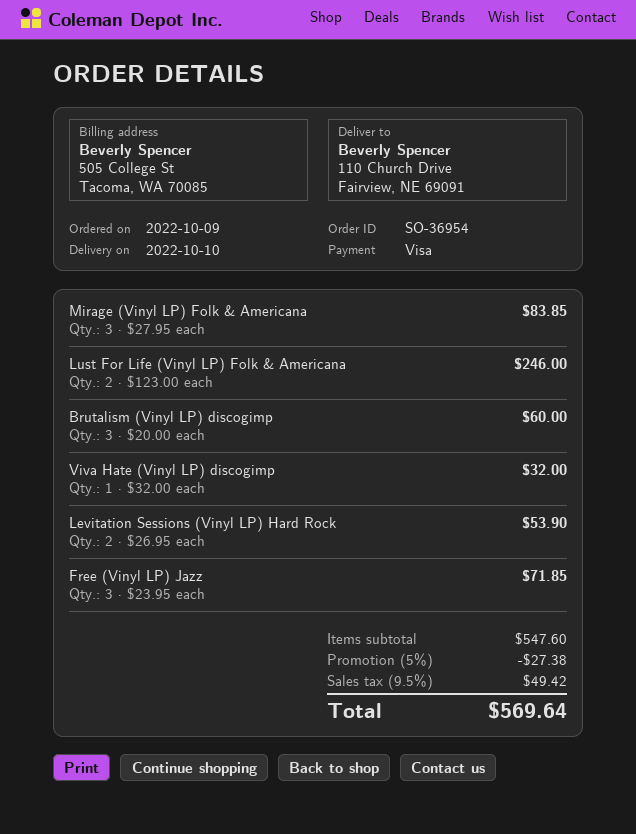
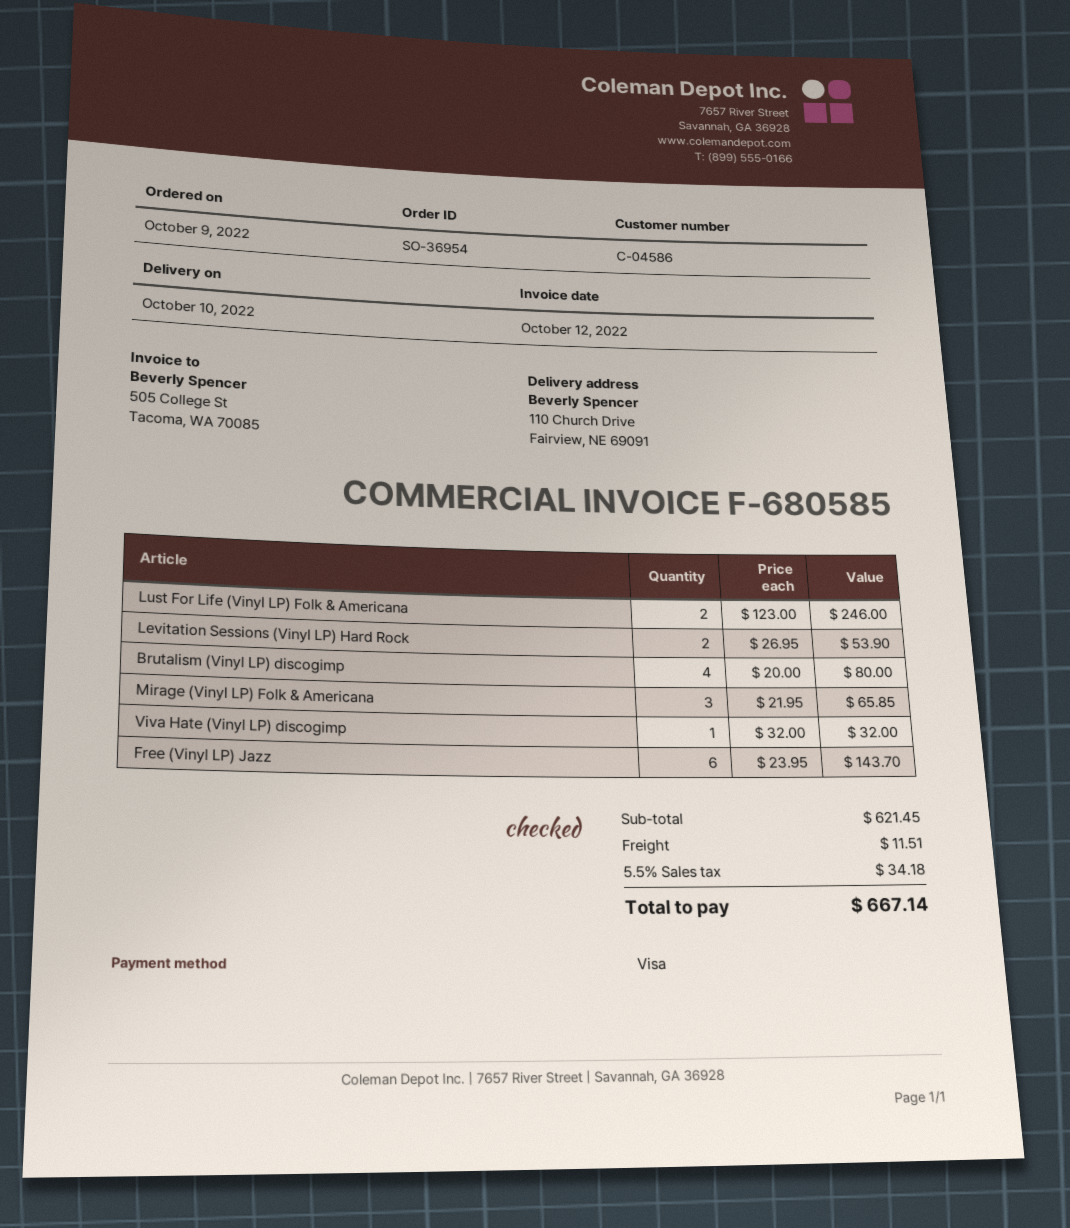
Mirage (Vinyl LP) Folk & Americana: 3 x 27.95 = 83.85 -> 3 x 21.95 = 65.85
Brutalism (Vinyl LP) discogimp: 3 x 20.00 = 60.00 -> 4 x 20.00 = 80.00
Free (Vinyl LP) Jazz: 3 x 23.95 = 71.85 -> 6 x 23.95 = 143.70
subtotal: 547.60 -> 621.45
discount: 5% = 27.38 -> none
shipping: none -> 11.51
tax: 9.5% = 49.42 -> 5.5% = 34.18
total: 569.64 -> 667.14

